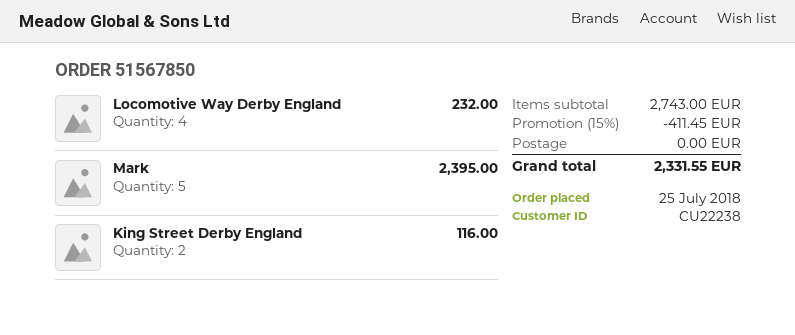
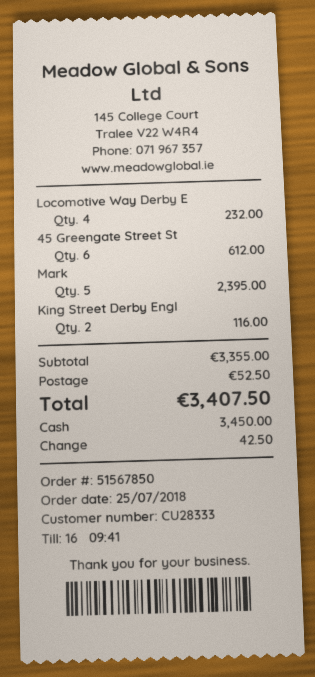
customer number: CU22238 -> CU28333
45 Greengate Street St: none -> 6 for 612.00
subtotal: 2743.00 -> 3355.00
discount: 15% = 411.45 -> none
shipping: 0.00 -> 52.50
total: 2331.55 -> 3407.50

